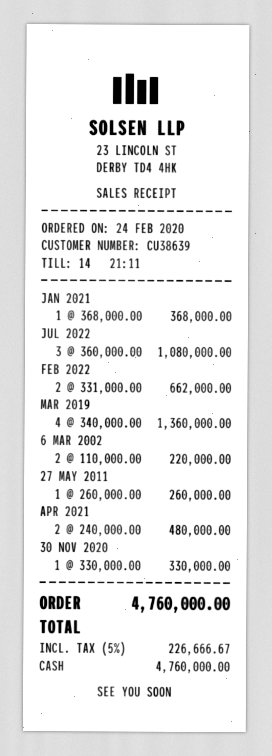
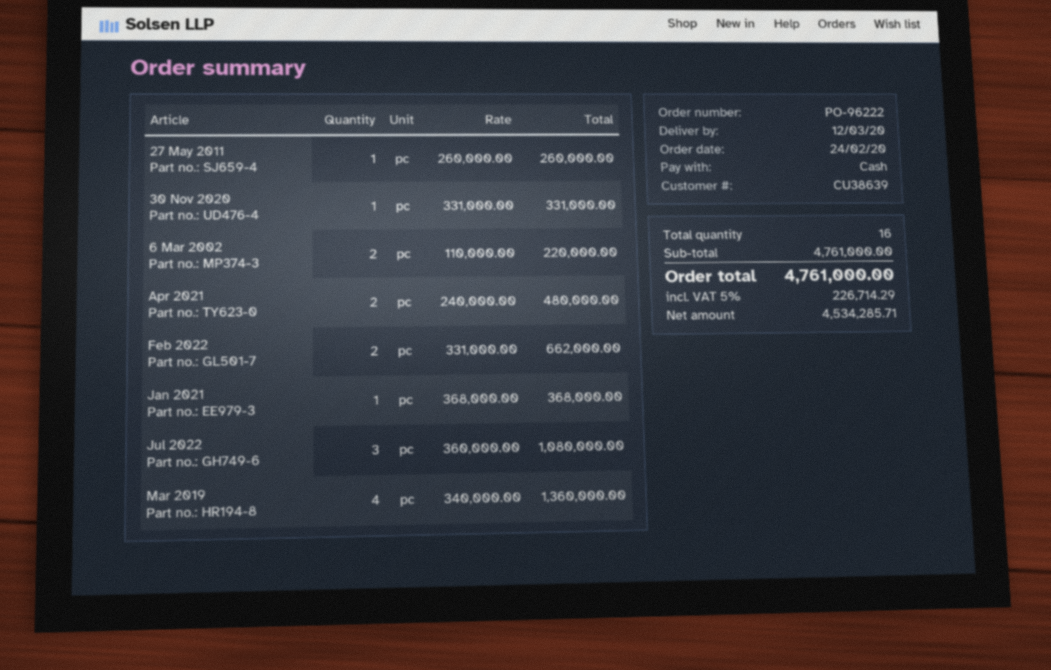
30 NOV 2020: 1 x 330000.00 = 330000.00 -> 1 x 331000.00 = 331000.00
tax: 5% = 226666.67 -> 5% = 226714.29
total: 4760000.00 -> 4761000.00

